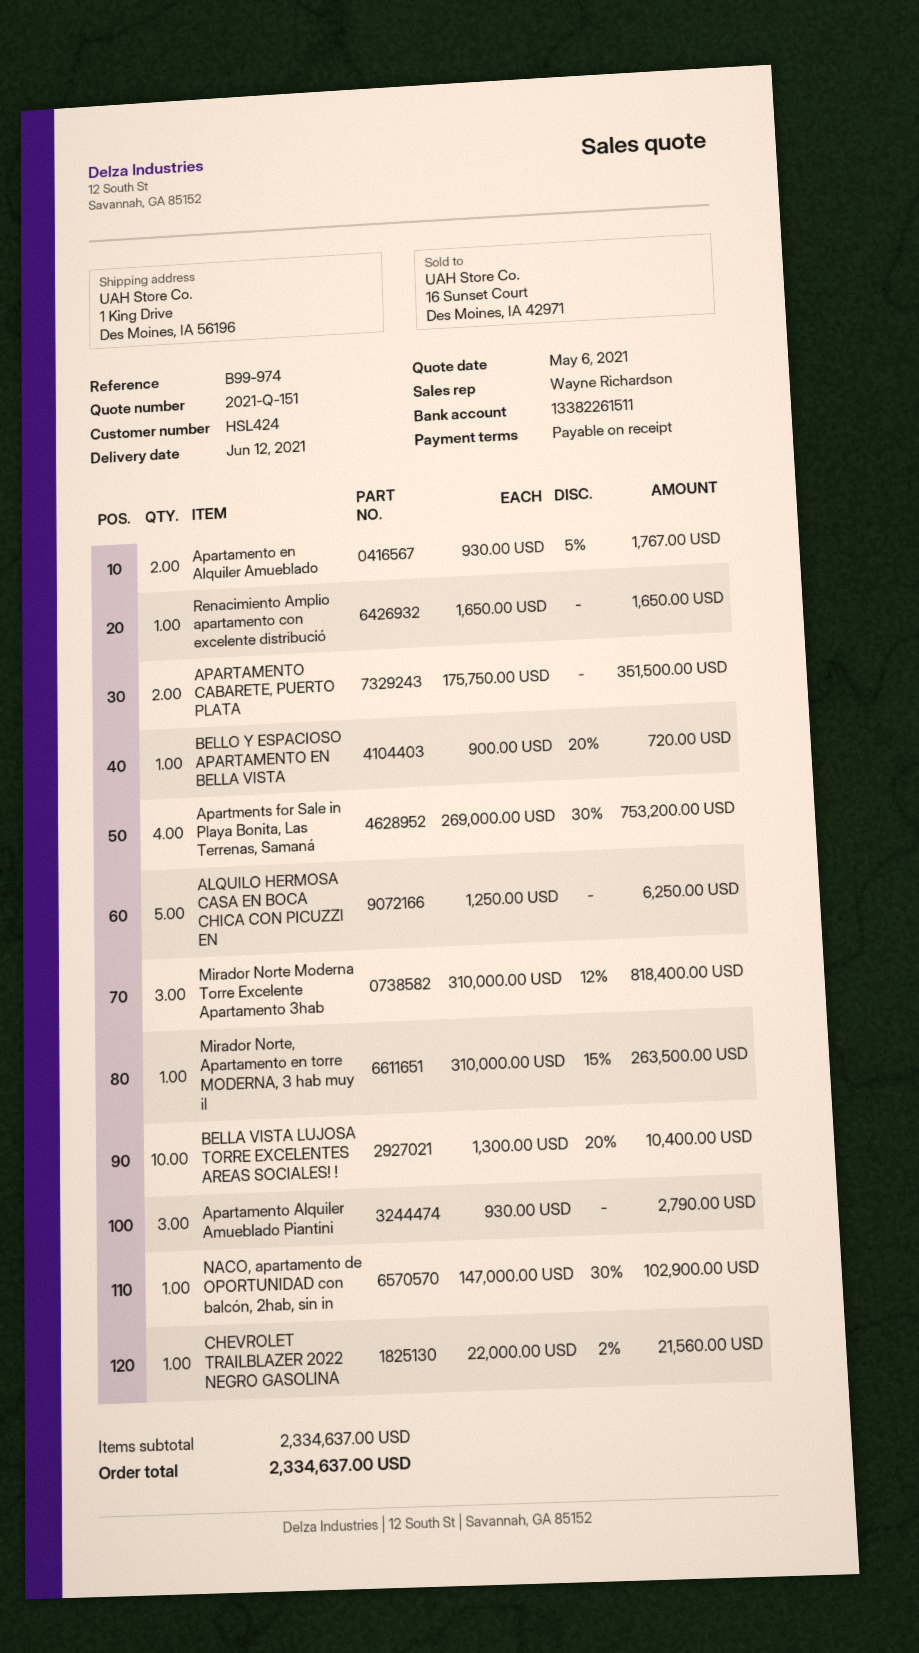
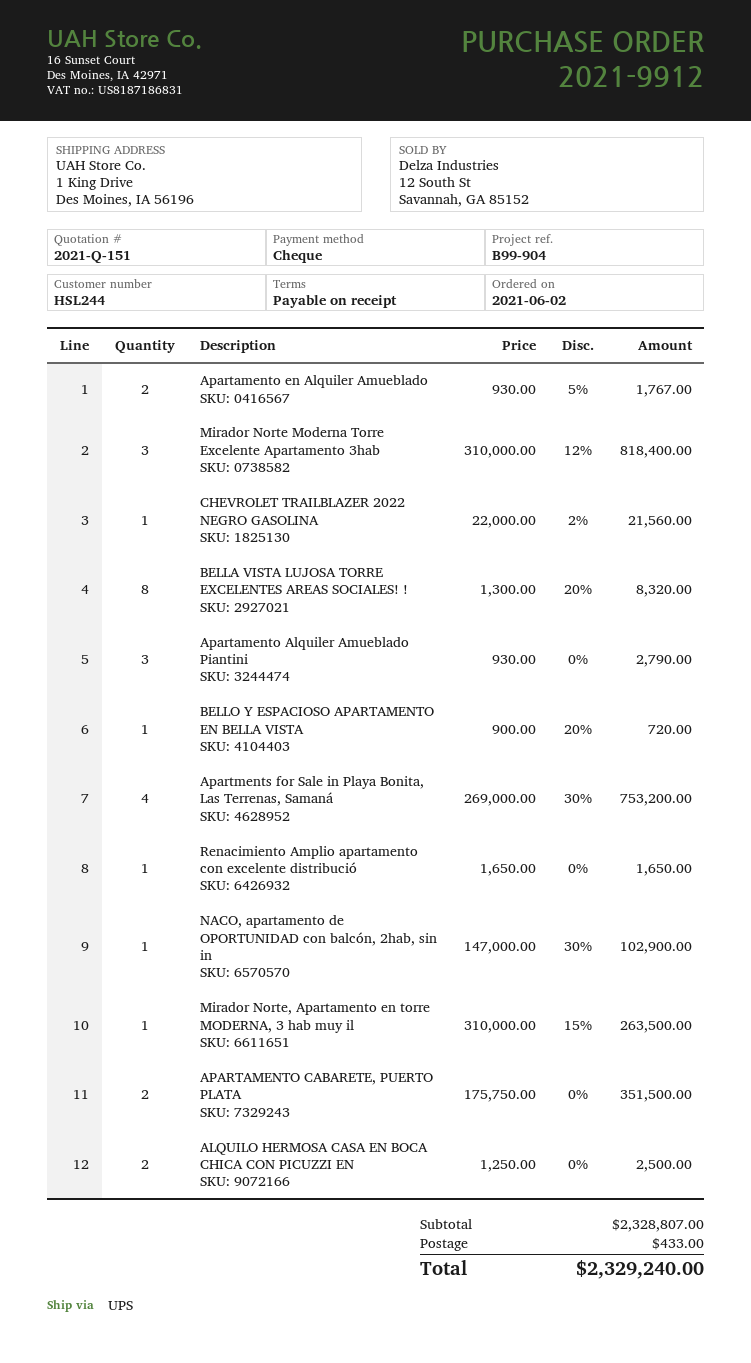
customer number: HSL424 -> HSL244
reference: B99-974 -> B99-904
ALQUILO HERMOSA CASA EN BOCA CHICA CON PICUZZI EN: 5 x 1250.00 = 6250.00 -> 2 x 1250.00 = 2500.00
BELLA VISTA LUJOSA TORRE EXCELENTES AREAS SOCIALES! !: 10 x 1300.00 - 20% = 10400.00 -> 8 x 1300.00 - 20% = 8320.00
subtotal: 2334637.00 -> 2328807.00
shipping: none -> 433.00
total: 2334637.00 -> 2329240.00

